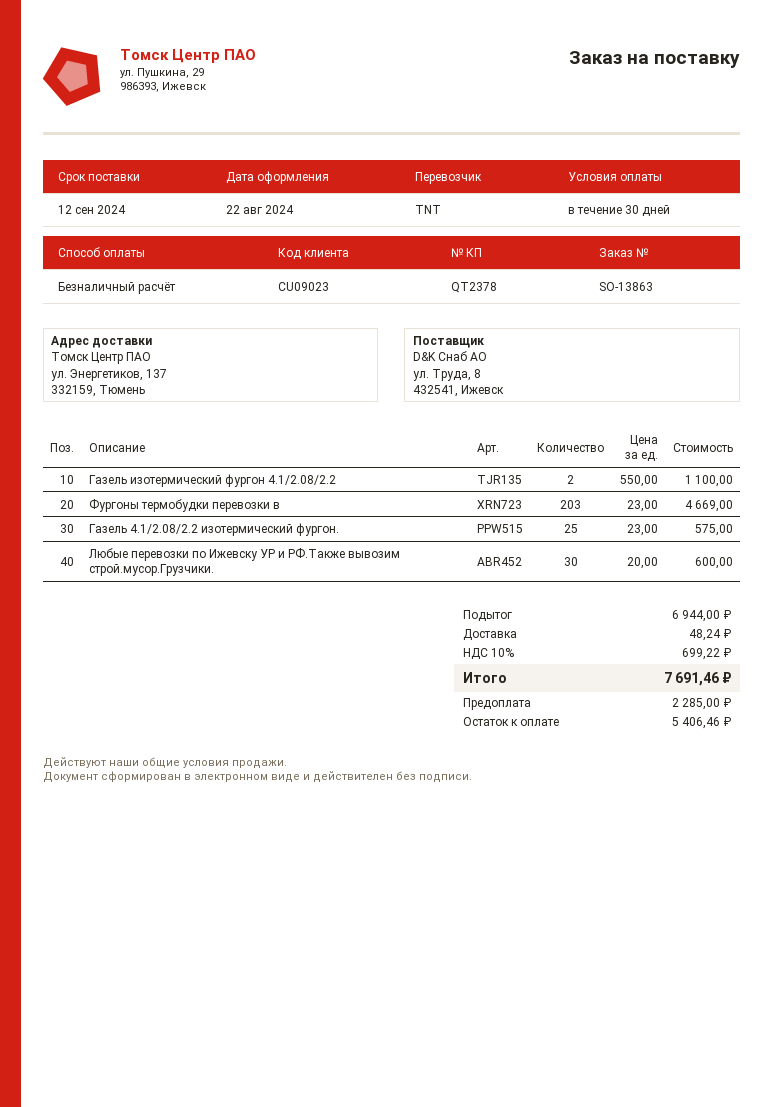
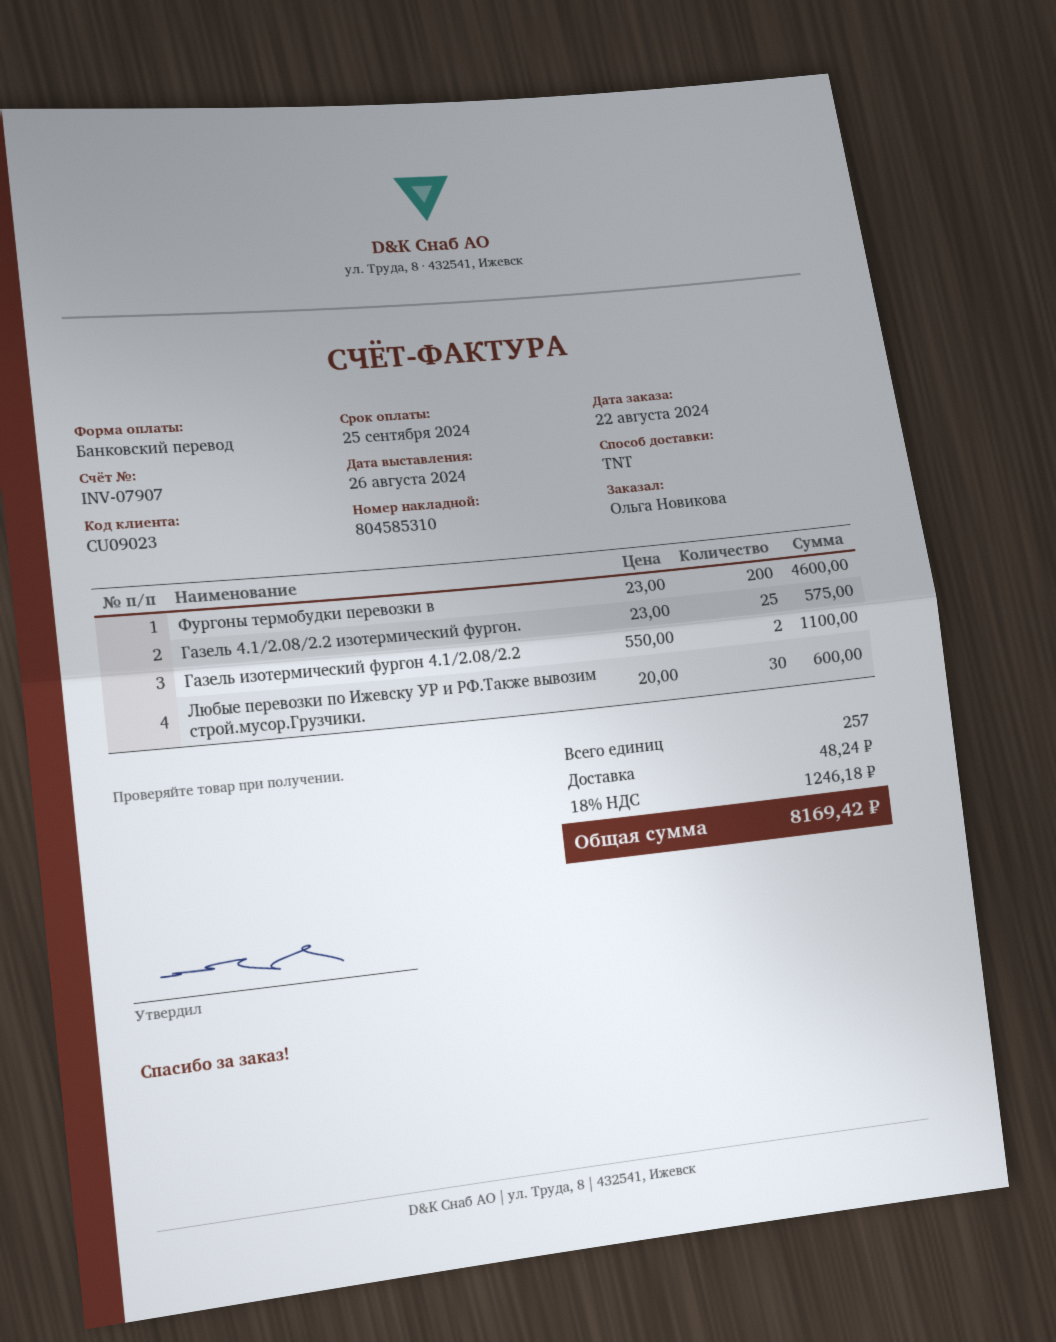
Фургоны термобудки перевозки в: 203 x 23.00 = 4669.00 -> 200 x 23.00 = 4600.00
tax: 10% = 699.22 -> 18% = 1246.18
total: 7691.46 -> 8169.42

